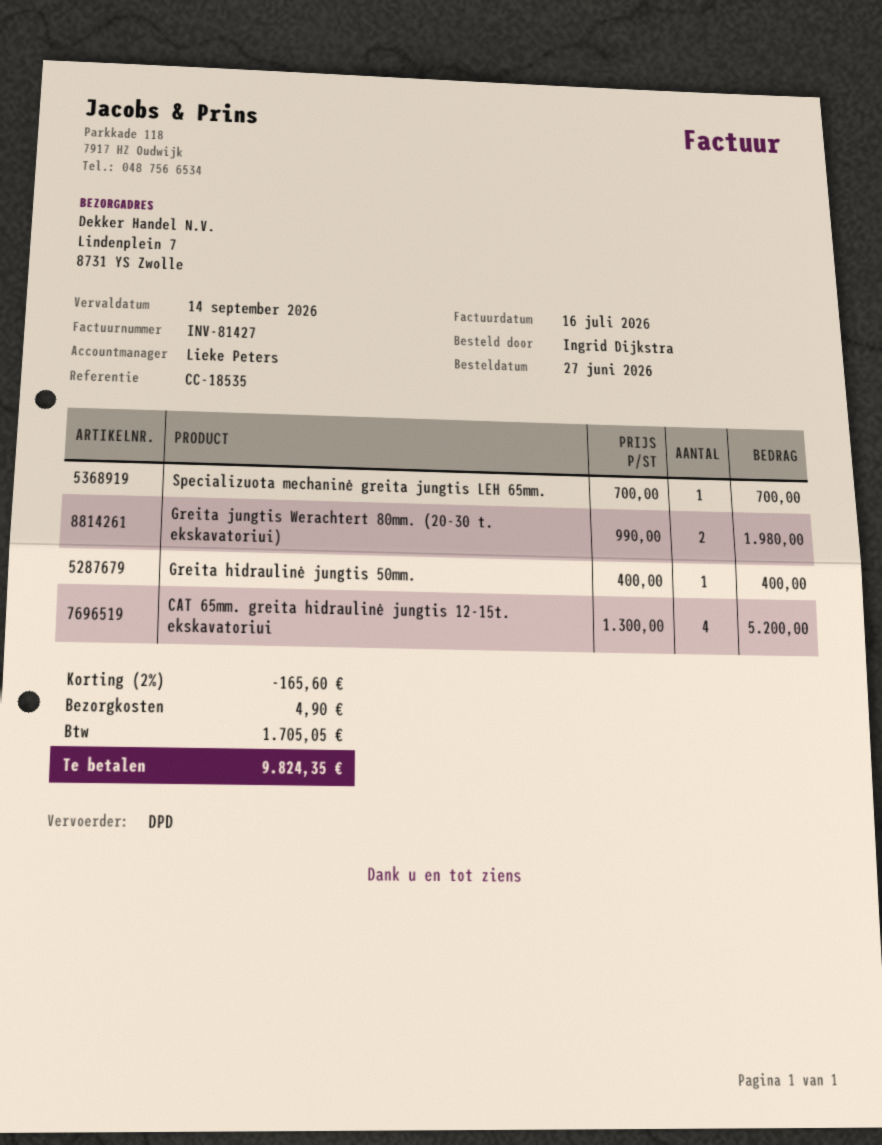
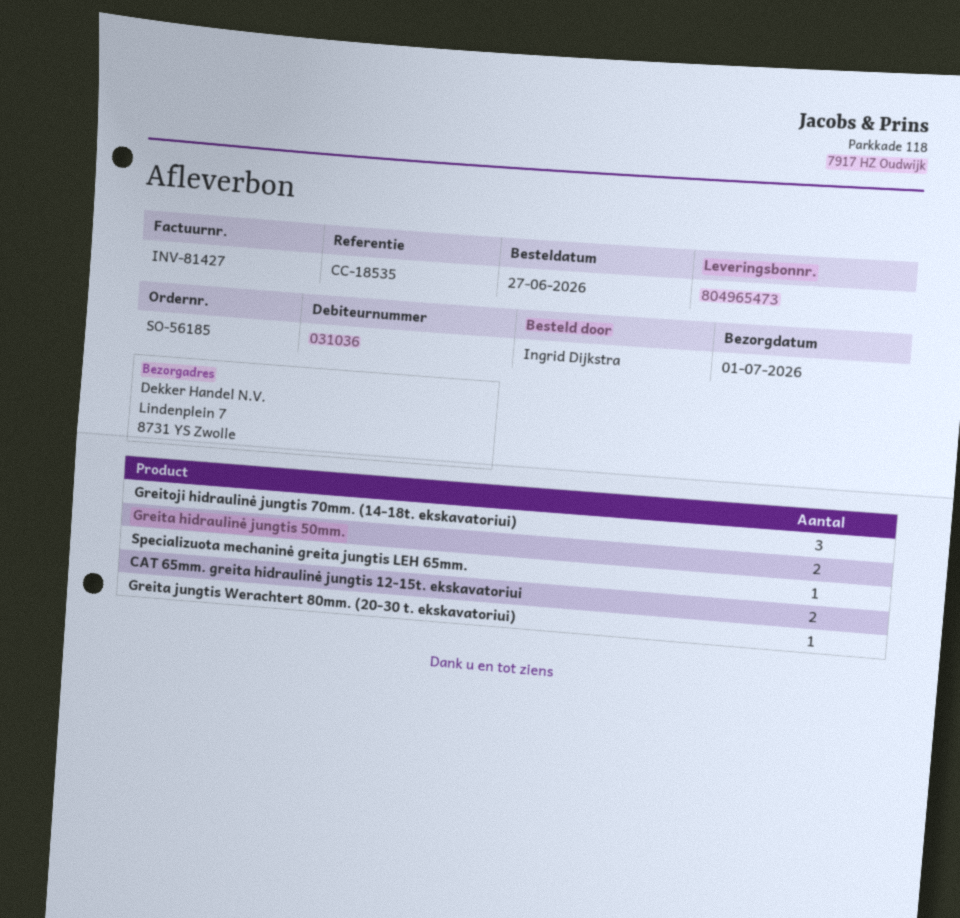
Greita jungtis Werachtert 80mm. (20-30 t. ekskavatoriui): 2 -> 1
Greita hidraulinė jungtis 50mm.: 1 -> 2
CAT 65mm. greita hidraulinė jungtis 12-15t. ekskavatoriui: 4 -> 2
Greitoji hidraulinė jungtis 70mm. (14-18t. ekskavatoriui): none -> 3

